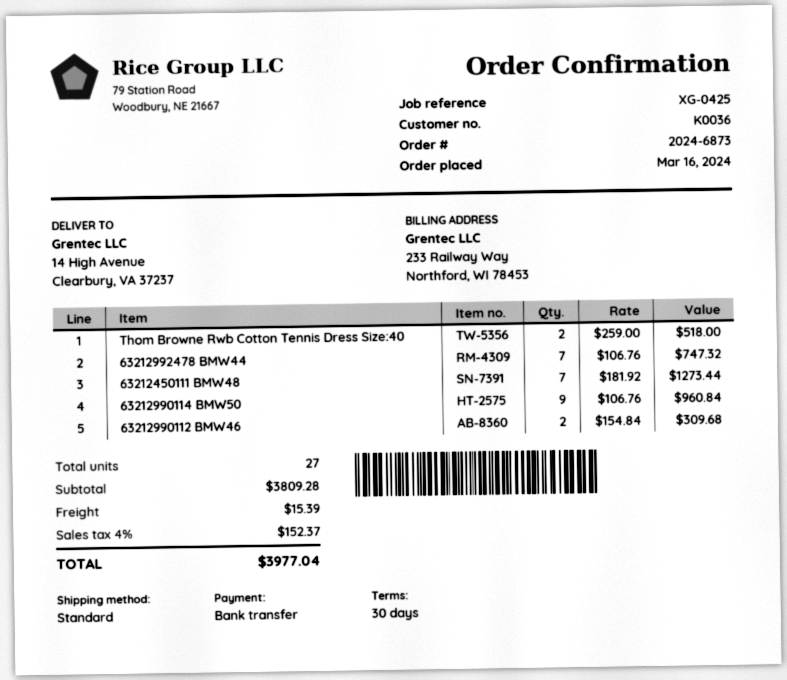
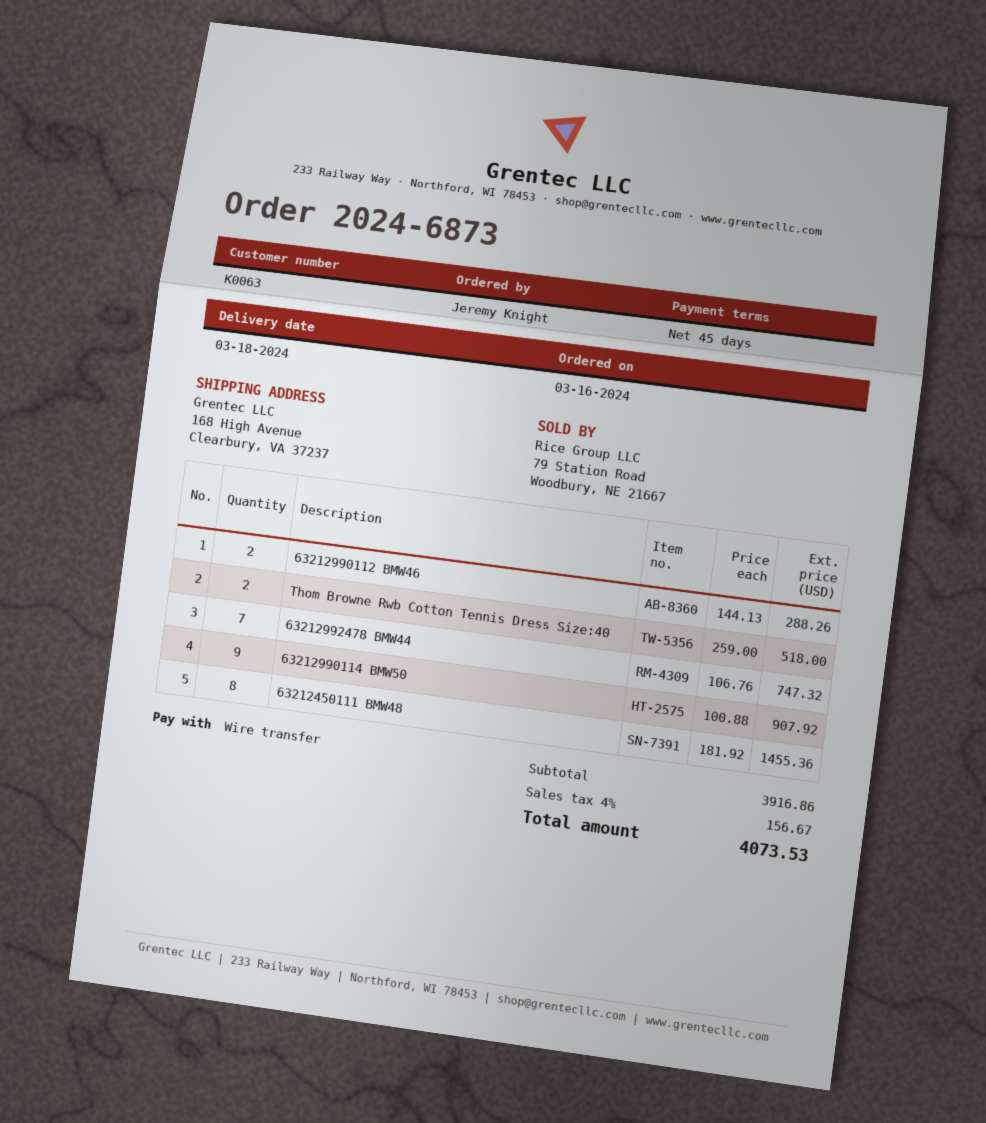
payment terms: 30 days -> 45 days
customer number: K0036 -> K0063
ship to: 14 High Avenue, Clearbury, VA 37237 -> 168 High Avenue, Clearbury, VA 37237
63212450111 BMW48: 7 x 181.92 = 1273.44 -> 8 x 181.92 = 1455.36
63212990114 BMW50: 9 x 106.76 = 960.84 -> 9 x 100.88 = 907.92
63212990112 BMW46: 2 x 154.84 = 309.68 -> 2 x 144.13 = 288.26
subtotal: 3809.28 -> 3916.86
shipping: 15.39 -> none
tax: 4% = 152.37 -> 4% = 156.67
total: 3977.04 -> 4073.53

